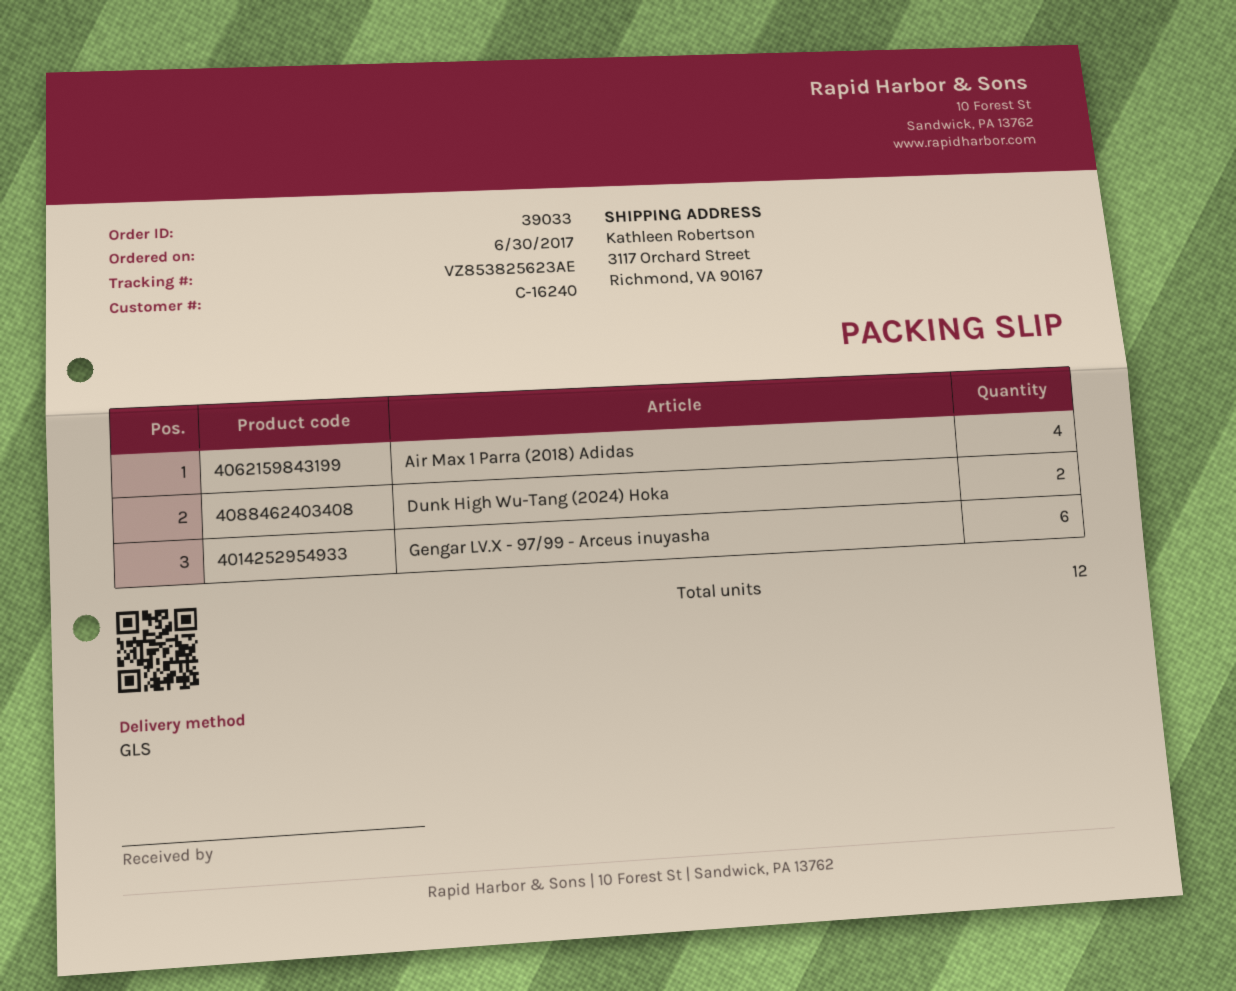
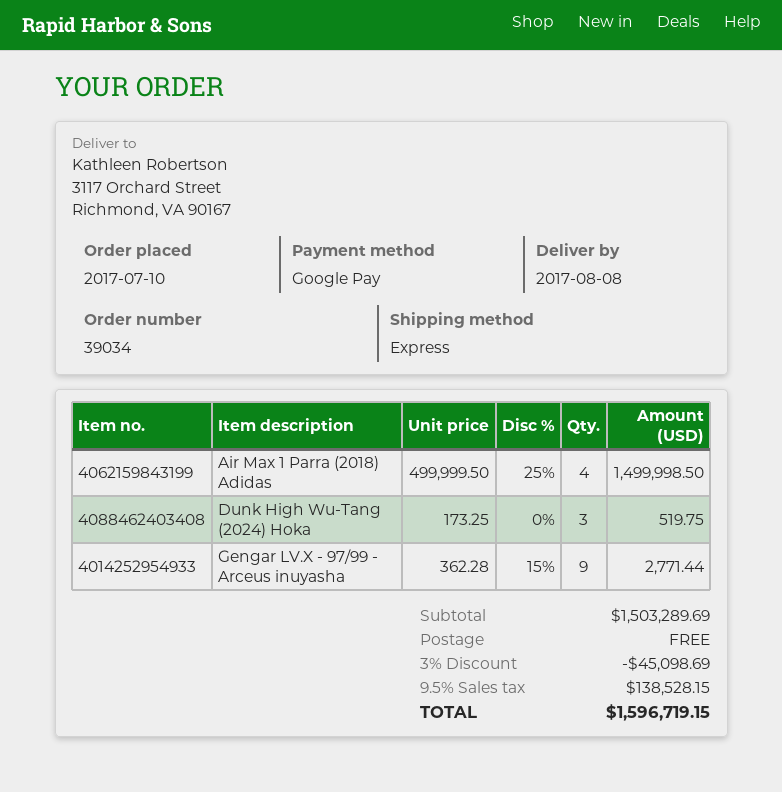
order number: 39033 -> 39034
order date: 2017-06-30 -> 2017-07-10
shipping method: GLS -> express
Dunk High Wu-Tang (2024) Hoka: 2 -> 3
Gengar LV.X - 97/99 - Arceus inuyasha: 6 -> 9

